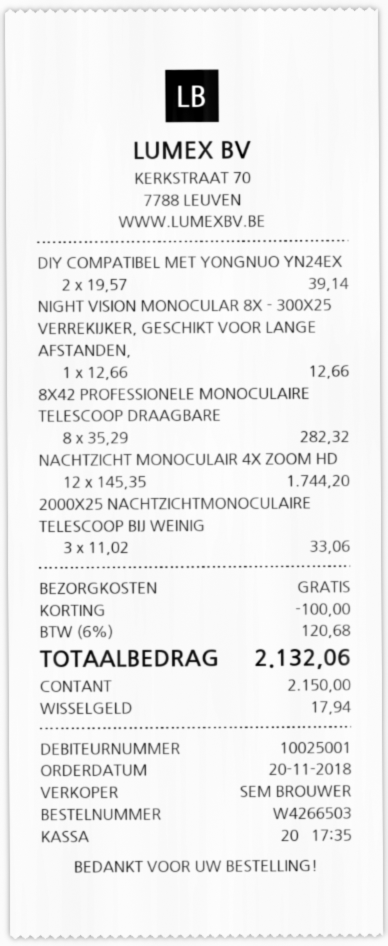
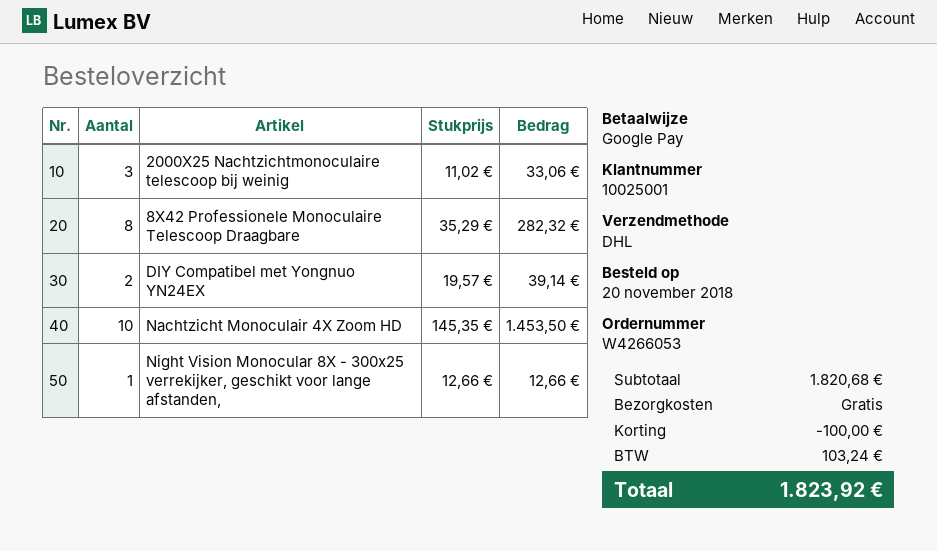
order number: W4266503 -> W4266053
payment method: cash -> Google Pay
NACHTZICHT MONOCULAIR 4X ZOOM HD: 12 x 145.35 = 1744.20 -> 10 x 145.35 = 1453.50
tax: 120.68 -> 103.24
total: 2132.06 -> 1823.92

